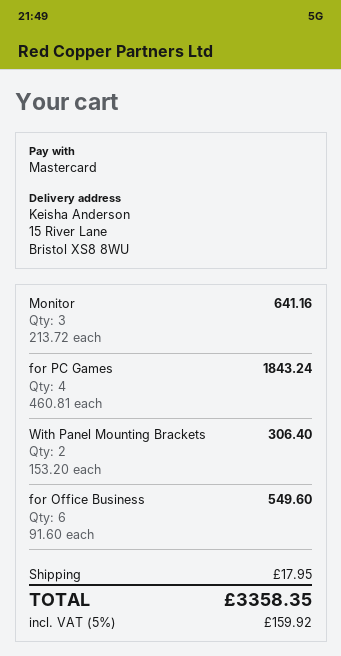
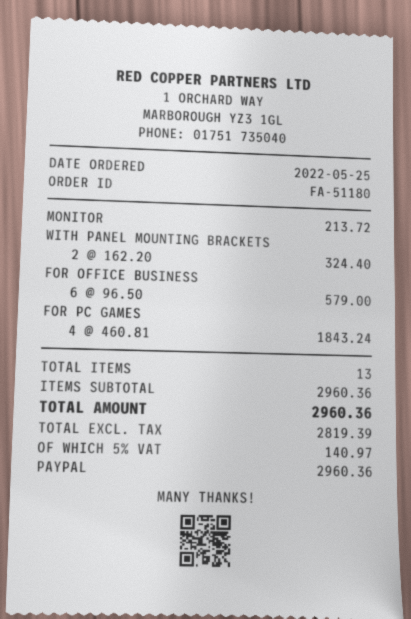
payment method: Mastercard -> PayPal
Monitor: 3 x 213.72 = 641.16 -> 1 x 213.72 = 213.72
With Panel Mounting Brackets: 2 x 153.20 = 306.40 -> 2 x 162.20 = 324.40
for Office Business: 6 x 91.60 = 549.60 -> 6 x 96.50 = 579.00
shipping: 17.95 -> none
tax: 5% = 159.92 -> 5% = 140.97
total: 3358.35 -> 2960.36

